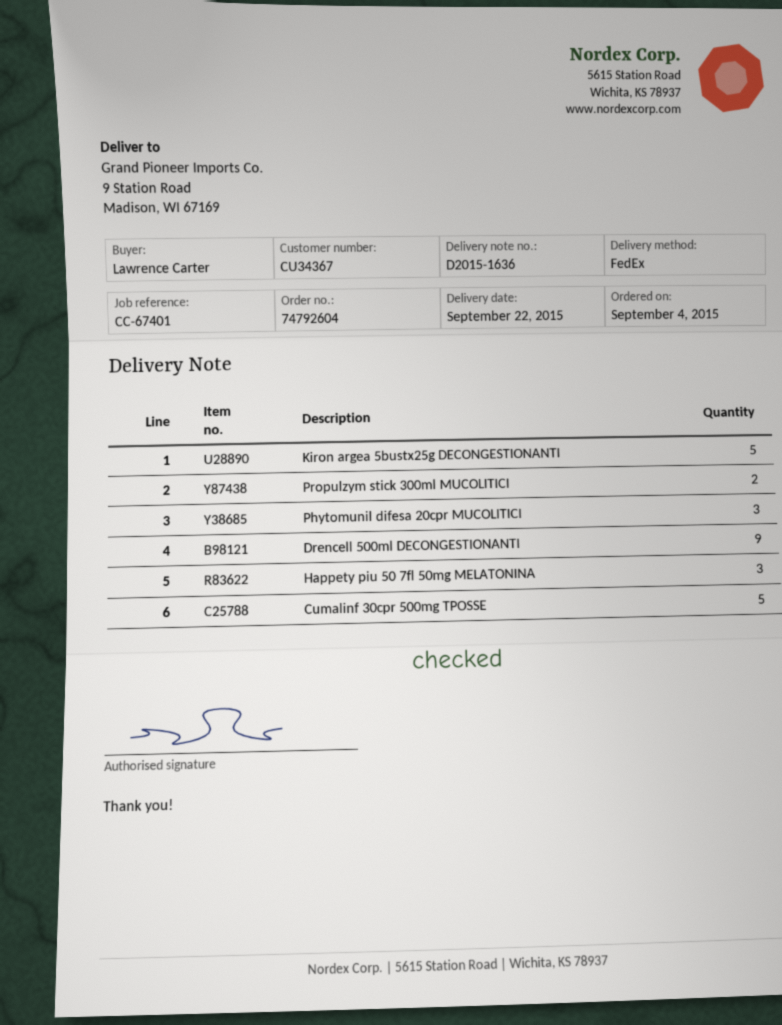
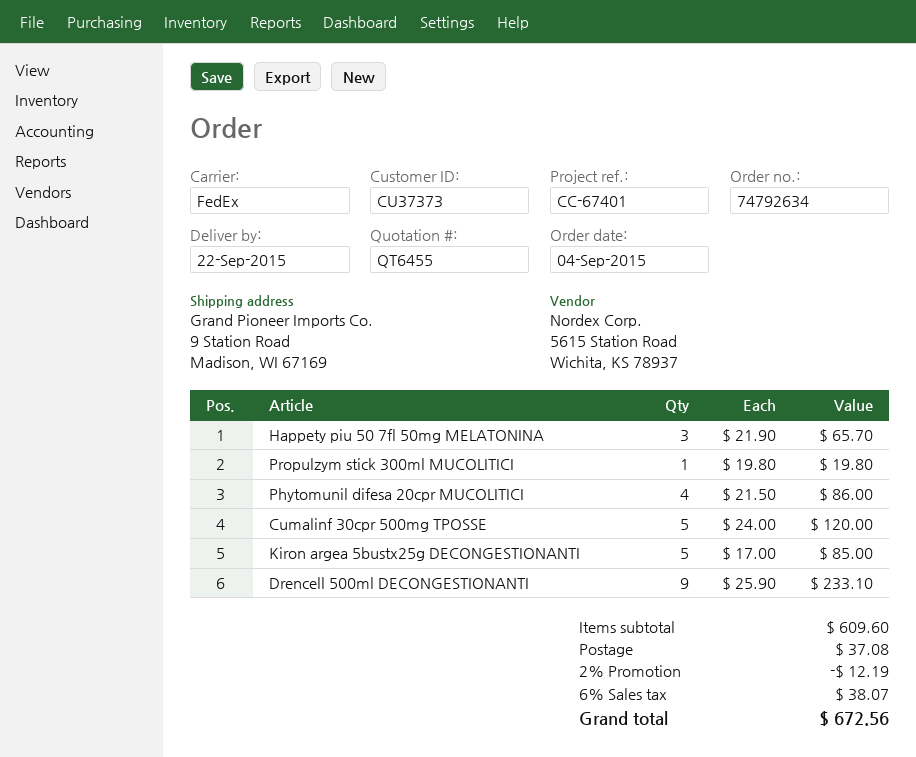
order number: 74792604 -> 74792634
customer number: CU34367 -> CU37373
Propulzym stick 300ml MUCOLITICI: 2 -> 1
Phytomunil difesa 20cpr MUCOLITICI: 3 -> 4

